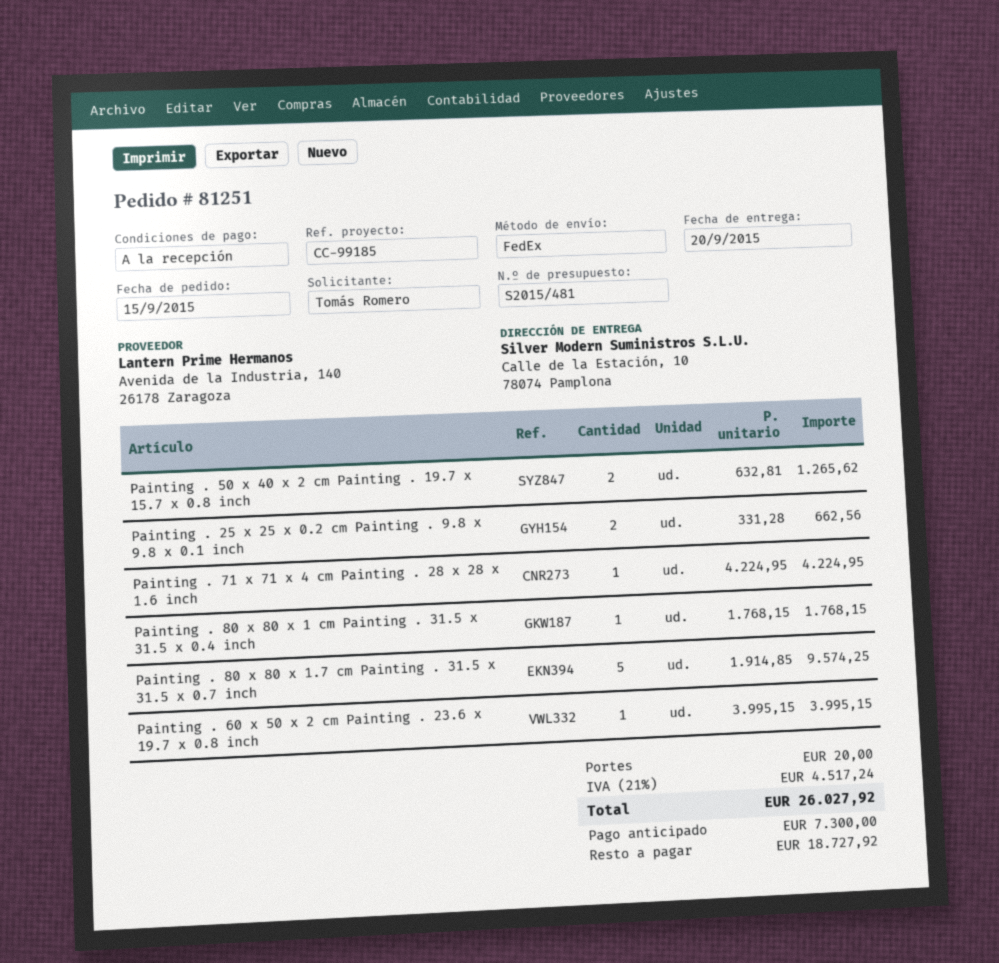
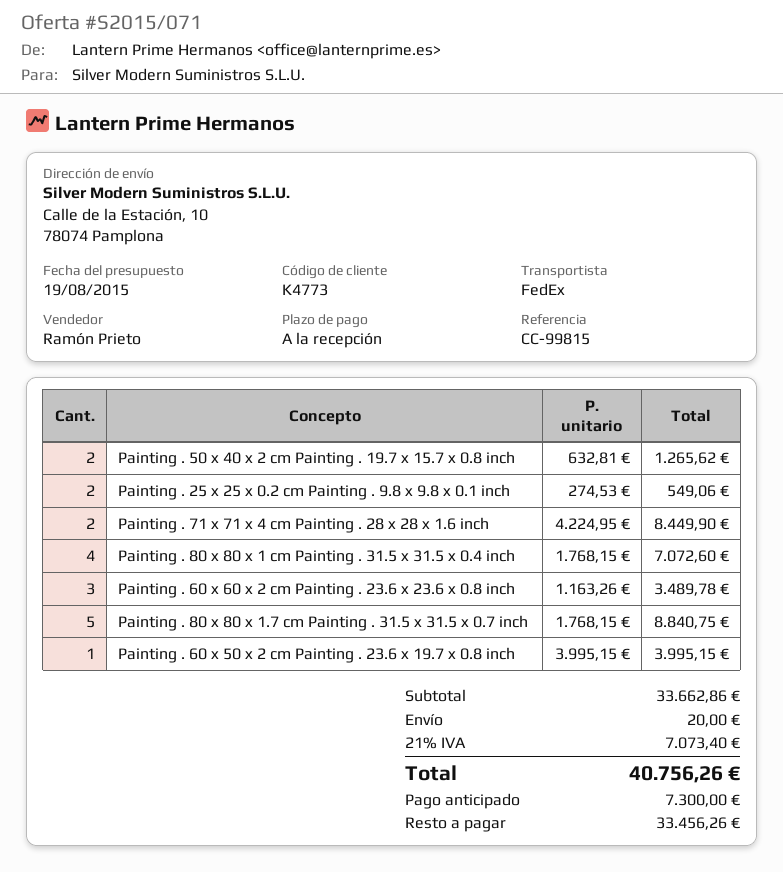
quote number: S2015/481 -> S2015/071
reference: CC-99185 -> CC-99815
Painting . 25 x 25 x 0.2 cm Painting . 9.8 x 9.8 x 0.1 inch: 2 x 331.28 = 662.56 -> 2 x 274.53 = 549.06
Painting . 71 x 71 x 4 cm Painting . 28 x 28 x 1.6 inch: 1 x 4224.95 = 4224.95 -> 2 x 4224.95 = 8449.90
Painting . 80 x 80 x 1 cm Painting . 31.5 x 31.5 x 0.4 inch: 1 x 1768.15 = 1768.15 -> 4 x 1768.15 = 7072.60
Painting . 80 x 80 x 1.7 cm Painting . 31.5 x 31.5 x 0.7 inch: 5 x 1914.85 = 9574.25 -> 5 x 1768.15 = 8840.75
Painting . 60 x 60 x 2 cm Painting . 23.6 x 23.6 x 0.8 inch: none -> 3 x 1163.26 = 3489.78
tax: 21% = 4517.24 -> 21% = 7073.40
total: 26027.92 -> 40756.26
balance: 18727.92 -> 33456.26

